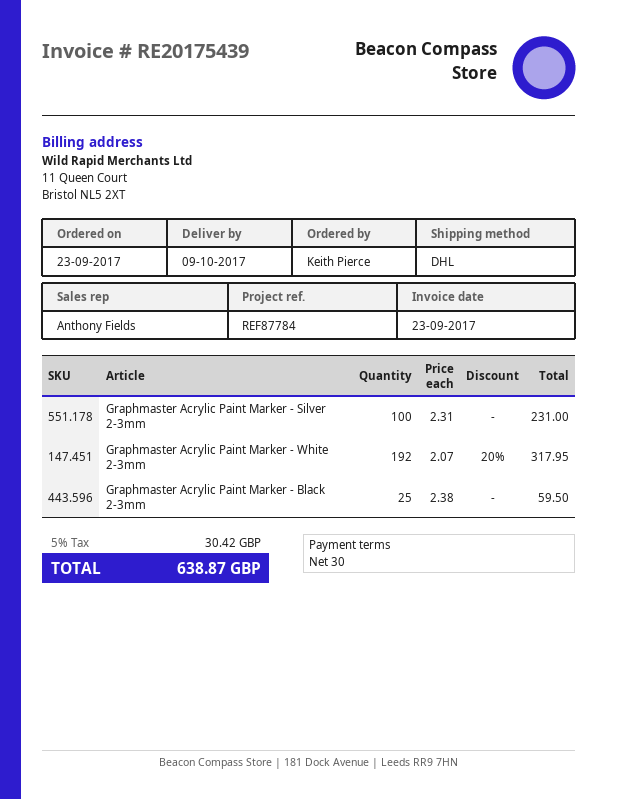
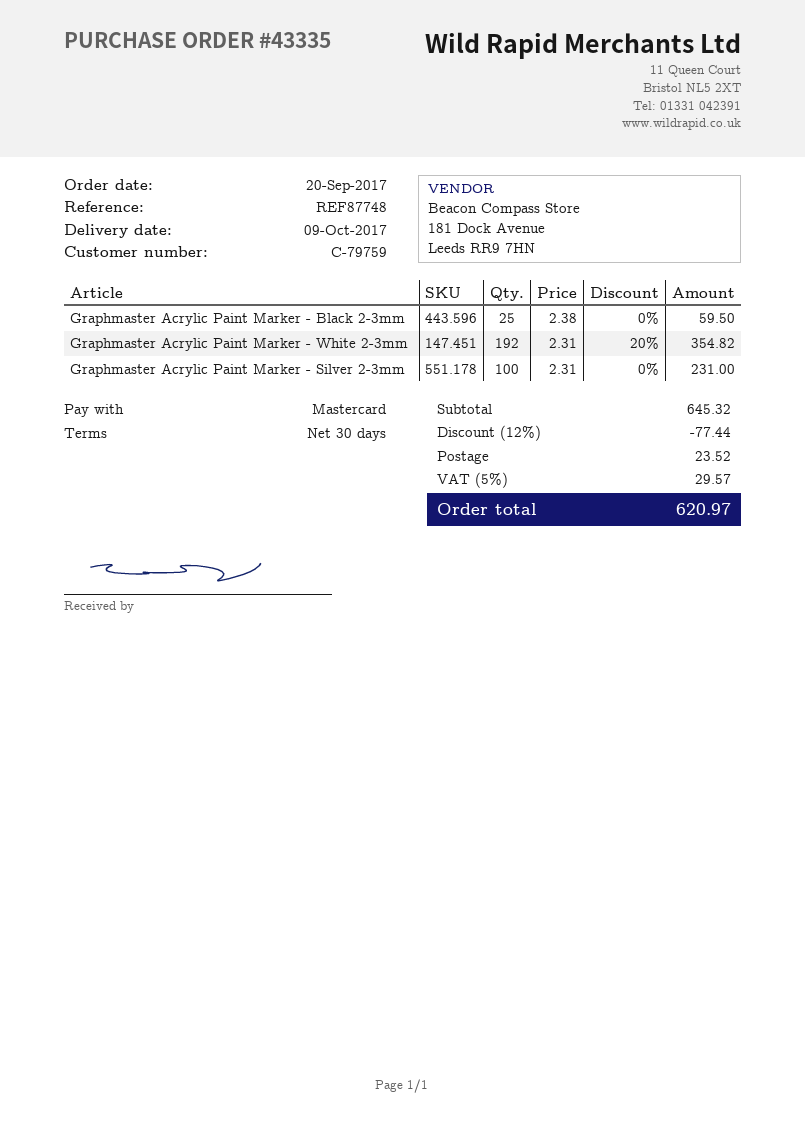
order date: 2017-09-23 -> 2017-09-20
reference: REF87784 -> REF87748
Graphmaster Acrylic Paint Marker - White 2-3mm: 192 x 2.07 - 20% = 317.95 -> 192 x 2.31 - 20% = 354.82
discount: none -> 12% = 77.44
shipping: none -> 23.52
tax: 5% = 30.42 -> 5% = 29.57
total: 638.87 -> 620.97

